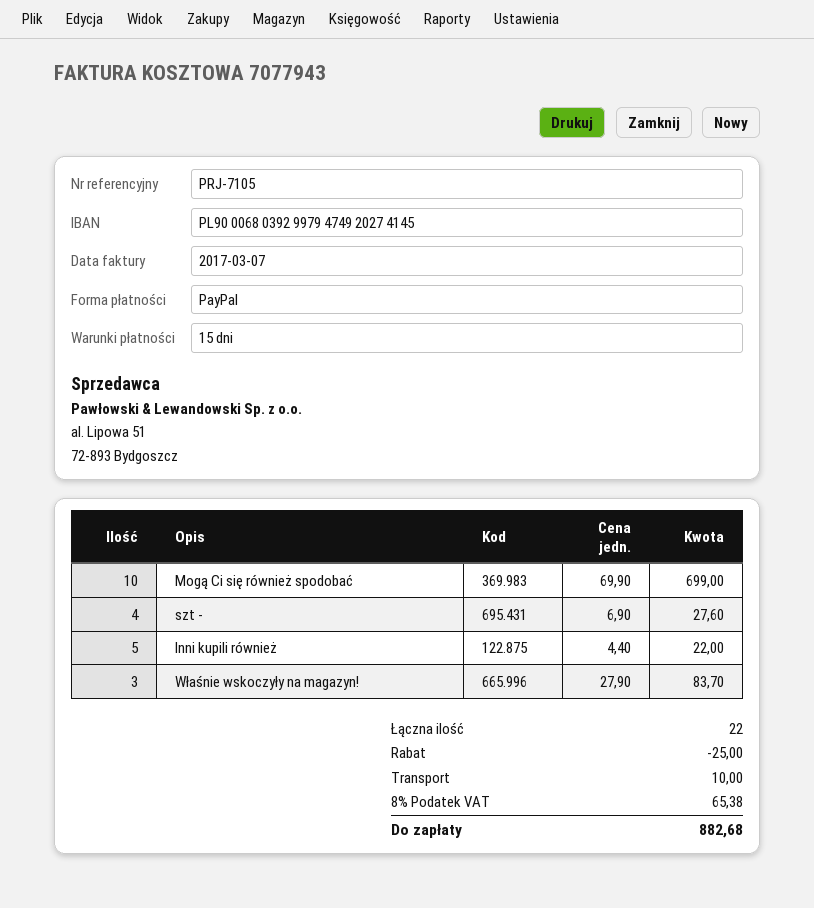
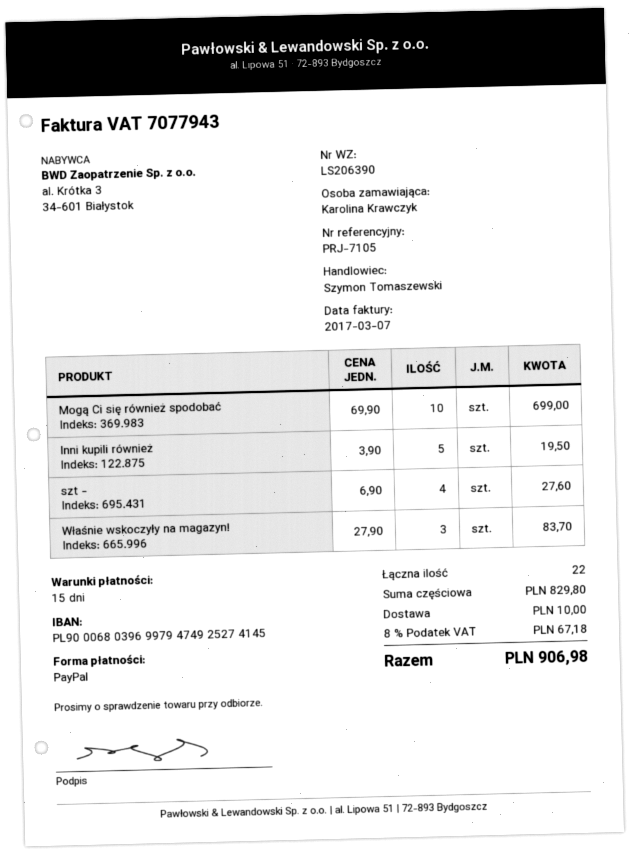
bank account: PL90006803929979474920274145 -> PL90006803969979474925274145
Inni kupili również: 5 x 4.40 = 22.00 -> 5 x 3.90 = 19.50
discount: 25.00 -> none
tax: 8% = 65.38 -> 8% = 67.18
total: 882.68 -> 906.98

